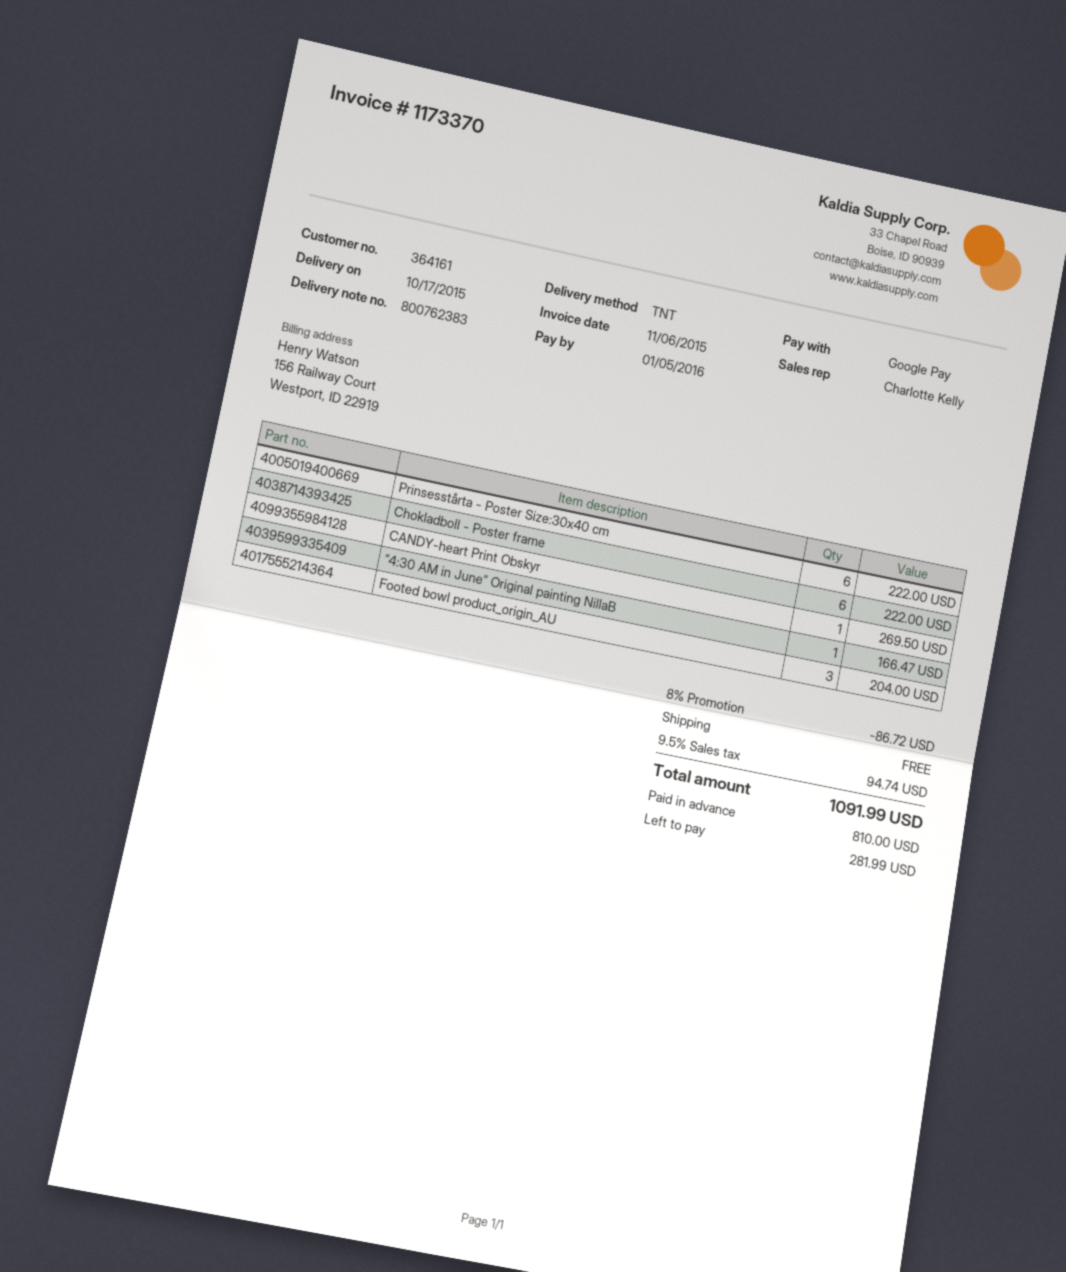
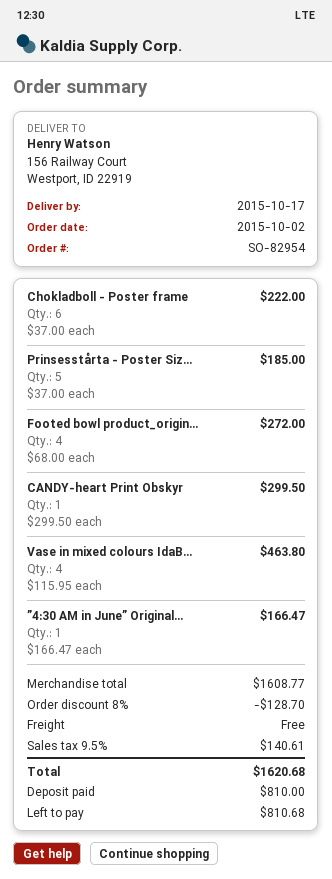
Prinsesstårta - Poster Size:30x40 cm: 6 for 222.00 -> 5 for 185.00
CANDY-heart Print Obskyr: 1 for 269.50 -> 1 for 299.50
Footed bowl product_origin_AU: 3 for 204.00 -> 4 for 272.00
Vase in mixed colours IdaB...: none -> 4 for 463.80
discount: 8% = 86.72 -> 8% = 128.70
tax: 9.5% = 94.74 -> 9.5% = 140.61
total: 1091.99 -> 1620.68
balance: 281.99 -> 810.68

